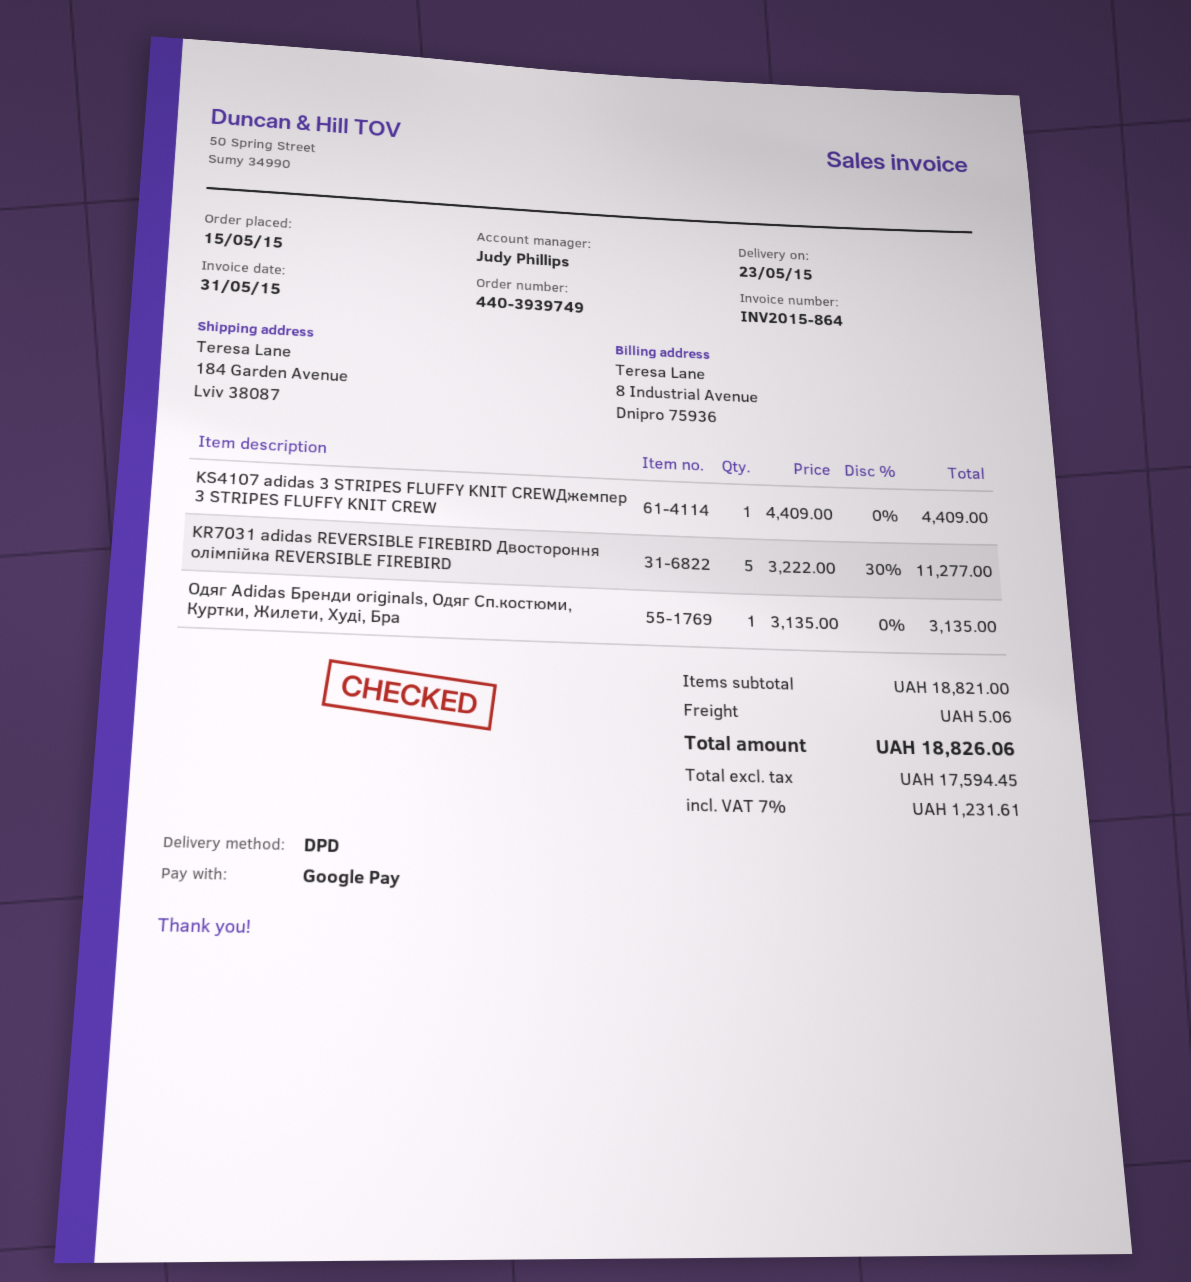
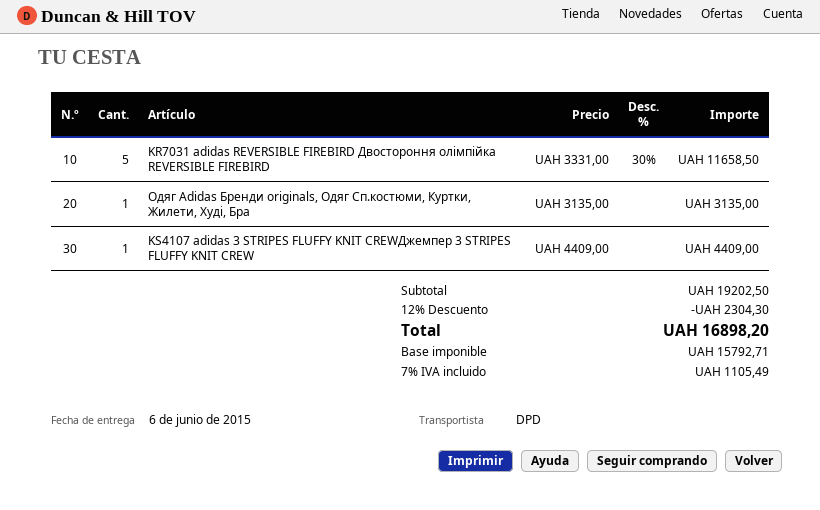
delivery date: 2015-05-23 -> 2015-06-06
KR7031 adidas REVERSIBLE FIREBIRD Двостороння олімпійка REVERSIBLE FIREBIRD: 5 x 3222.00 - 30% = 11277.00 -> 5 x 3331.00 - 30% = 11658.50
subtotal: 18821.00 -> 19202.50
discount: none -> 12% = 2304.30
shipping: 5.06 -> none
net: 17594.45 -> 15792.71
tax: 7% = 1231.61 -> 7% = 1105.49
total: 18826.06 -> 16898.20

